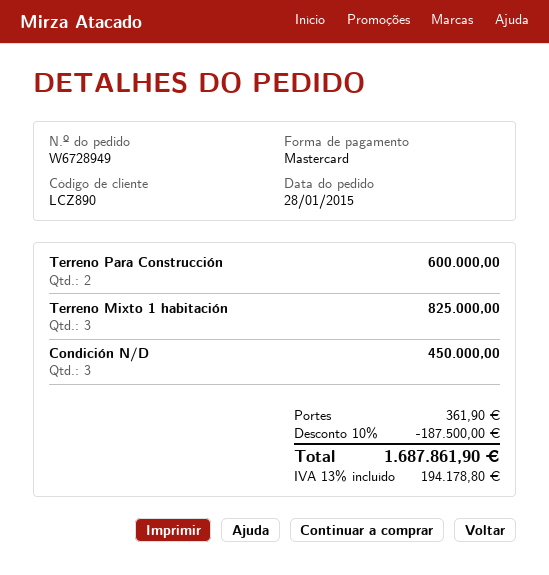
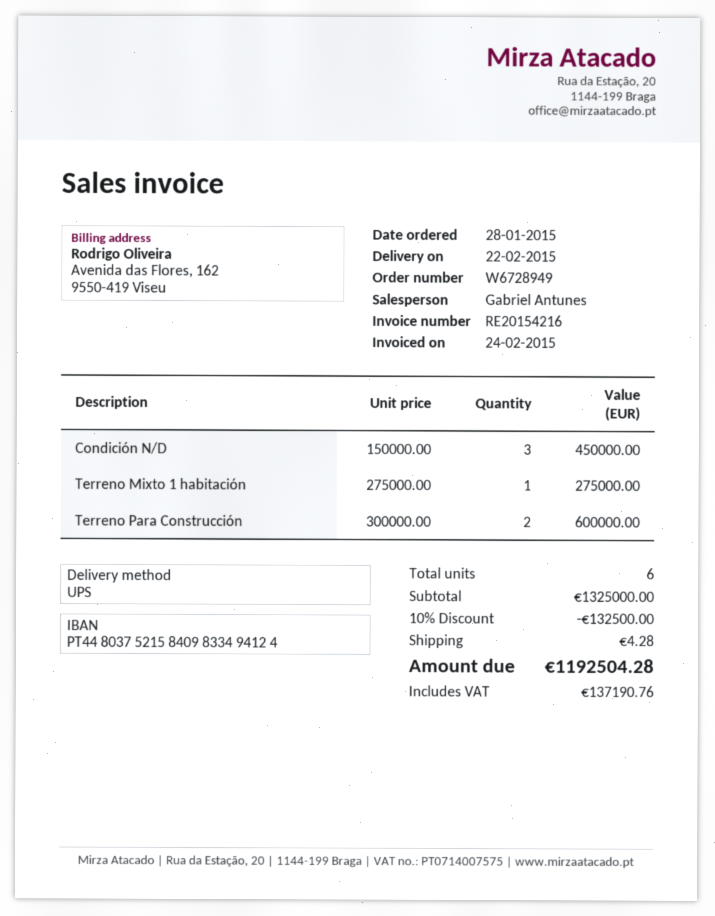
Terreno Mixto 1 habitación: 3 for 825000.00 -> 1 for 275000.00
discount: 10% = 187500.00 -> 10% = 132500.00
shipping: 361.90 -> 4.28
tax: 194178.80 -> 137190.76
total: 1687861.90 -> 1192504.28

